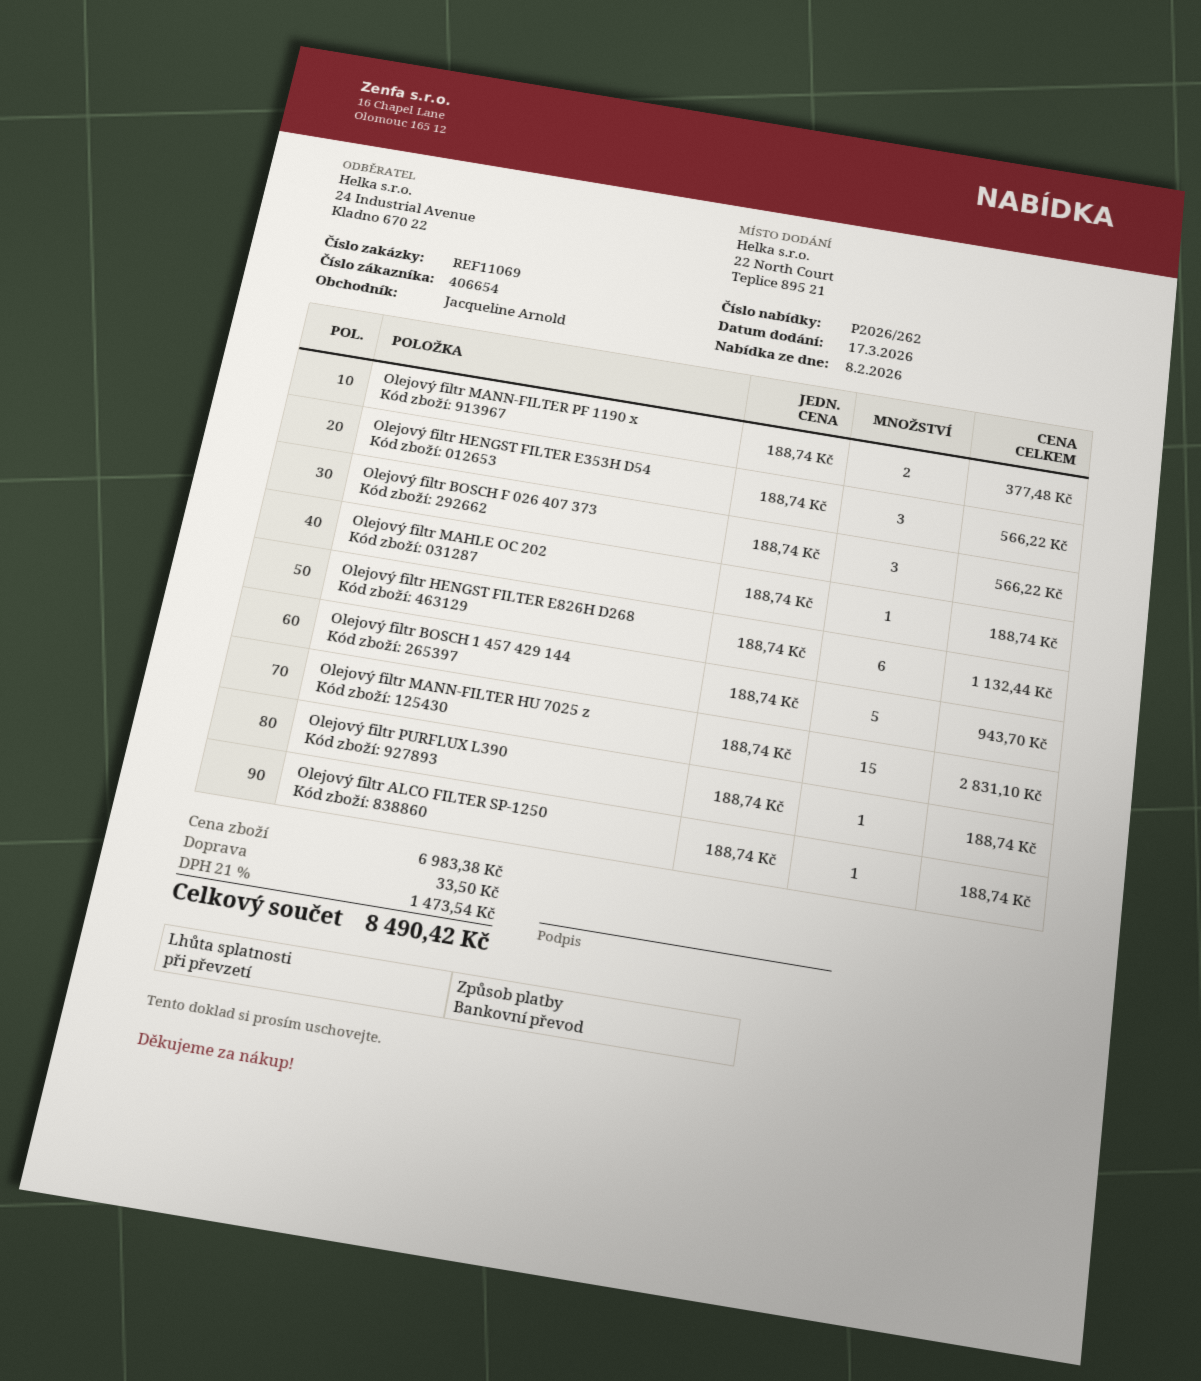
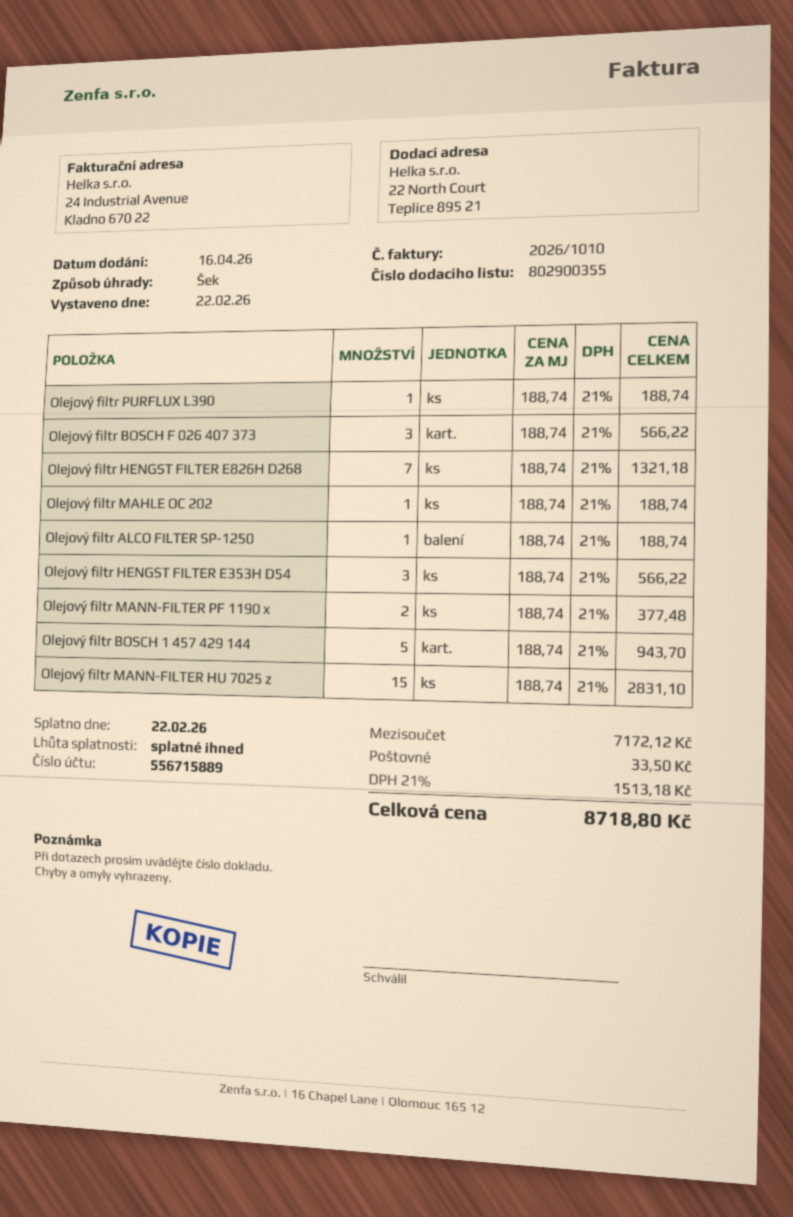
delivery date: 2026-03-17 -> 2026-04-16
payment method: bank transfer -> cheque
Olejový filtr HENGST FILTER E826H D268: 6 x 188.74 = 1132.44 -> 7 x 188.74 = 1321.18
subtotal: 6983.38 -> 7172.12
tax: 21% = 1473.54 -> 21% = 1513.18
total: 8490.42 -> 8718.80

